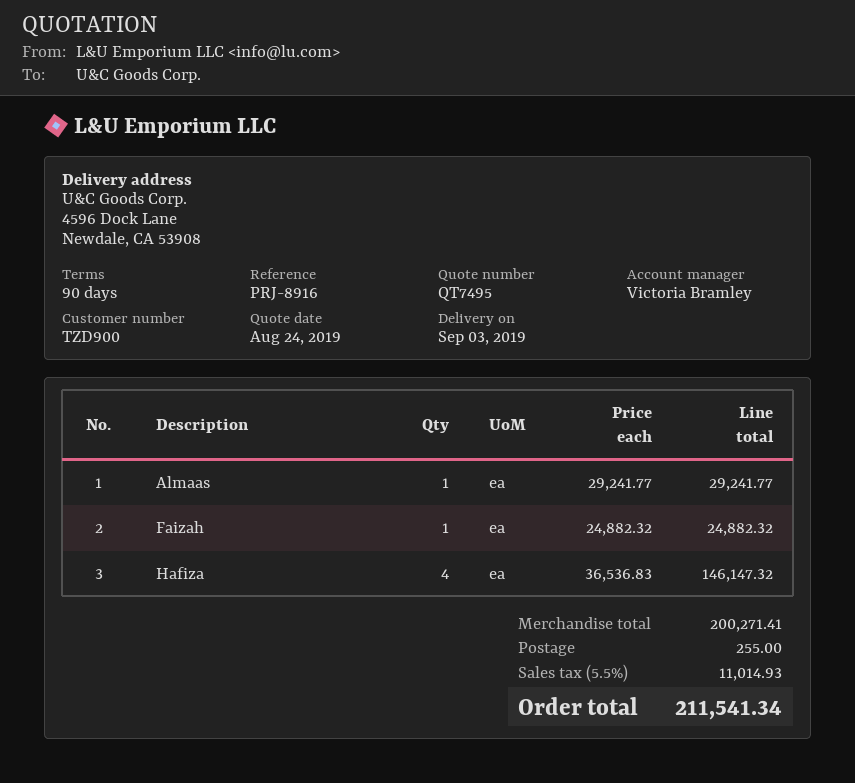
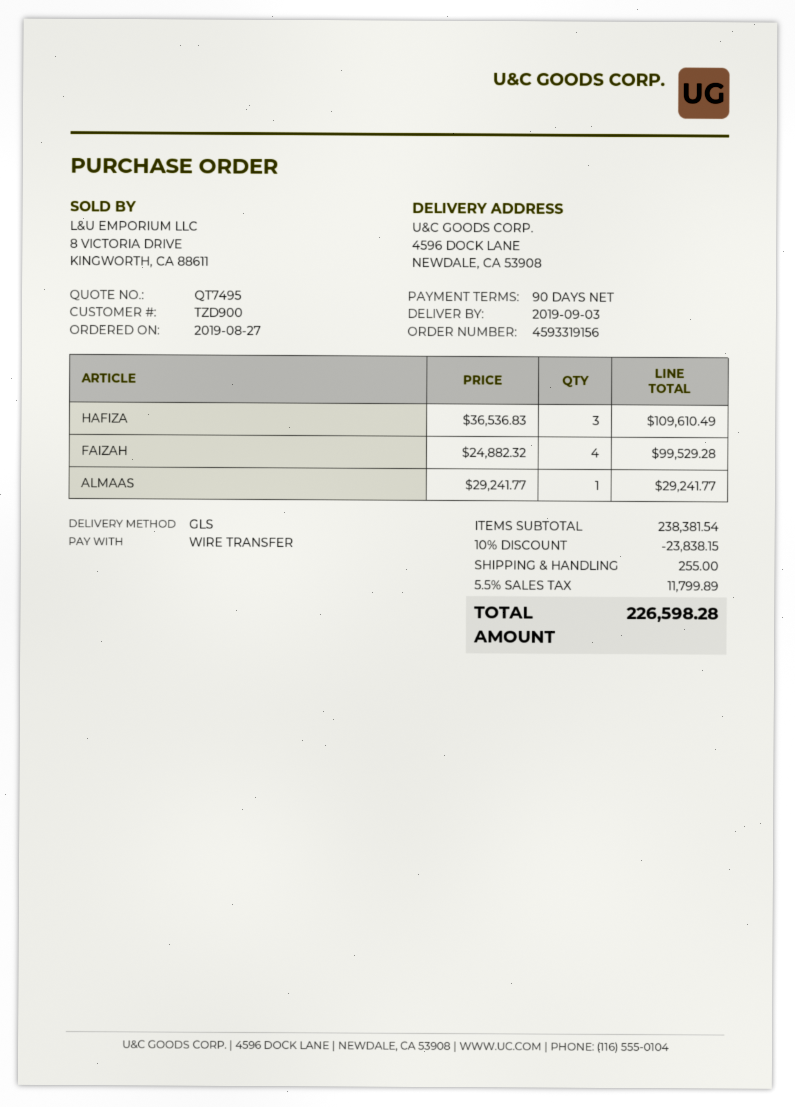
Faizah: 1 x 24882.32 = 24882.32 -> 4 x 24882.32 = 99529.28
Hafiza: 4 x 36536.83 = 146147.32 -> 3 x 36536.83 = 109610.49
subtotal: 200271.41 -> 238381.54
discount: none -> 10% = 23838.15
tax: 5.5% = 11014.93 -> 5.5% = 11799.89
total: 211541.34 -> 226598.28

